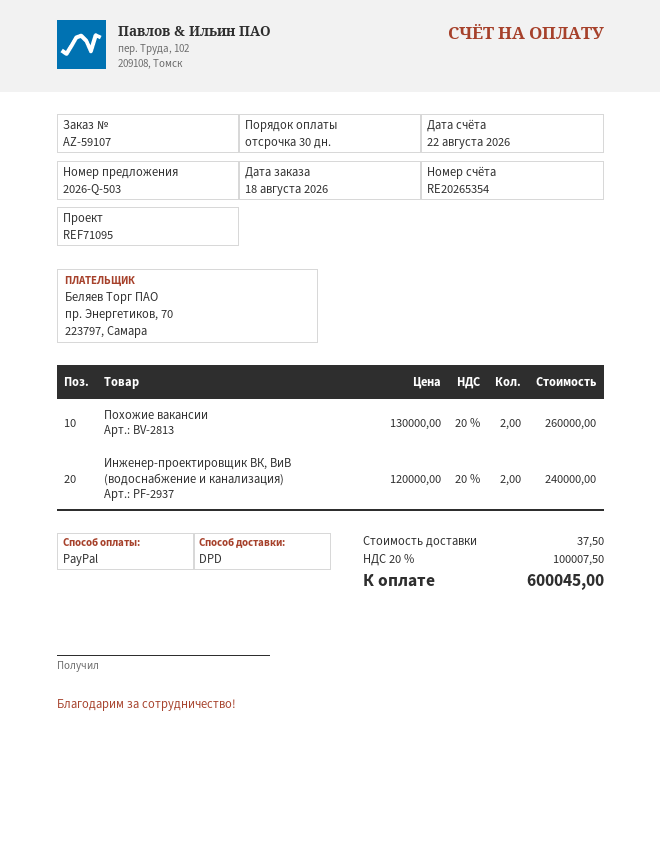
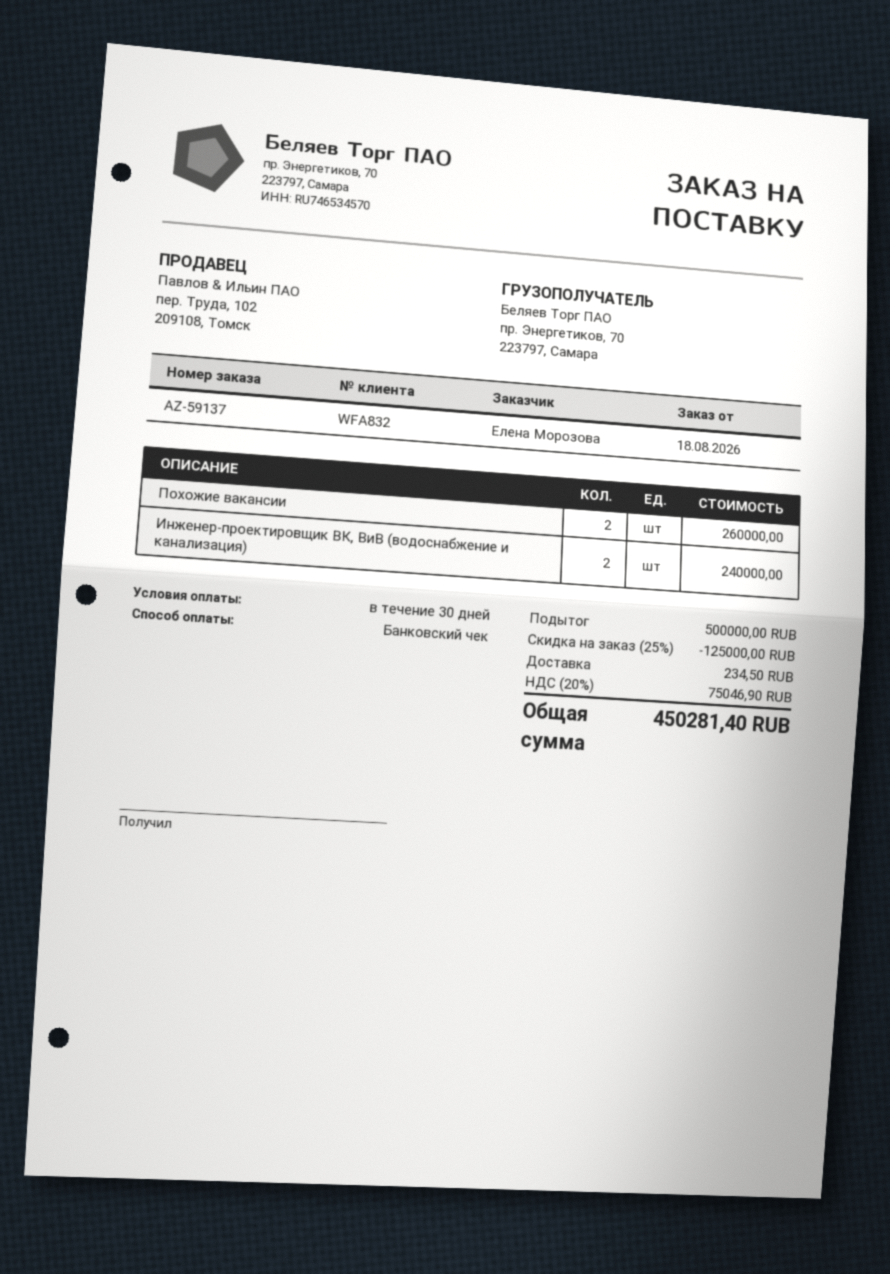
order number: AZ-59107 -> AZ-59137
payment method: PayPal -> cheque
discount: none -> 25% = 125000.00
shipping: 37.50 -> 234.50
tax: 20% = 100007.50 -> 20% = 75046.90
total: 600045.00 -> 450281.40

